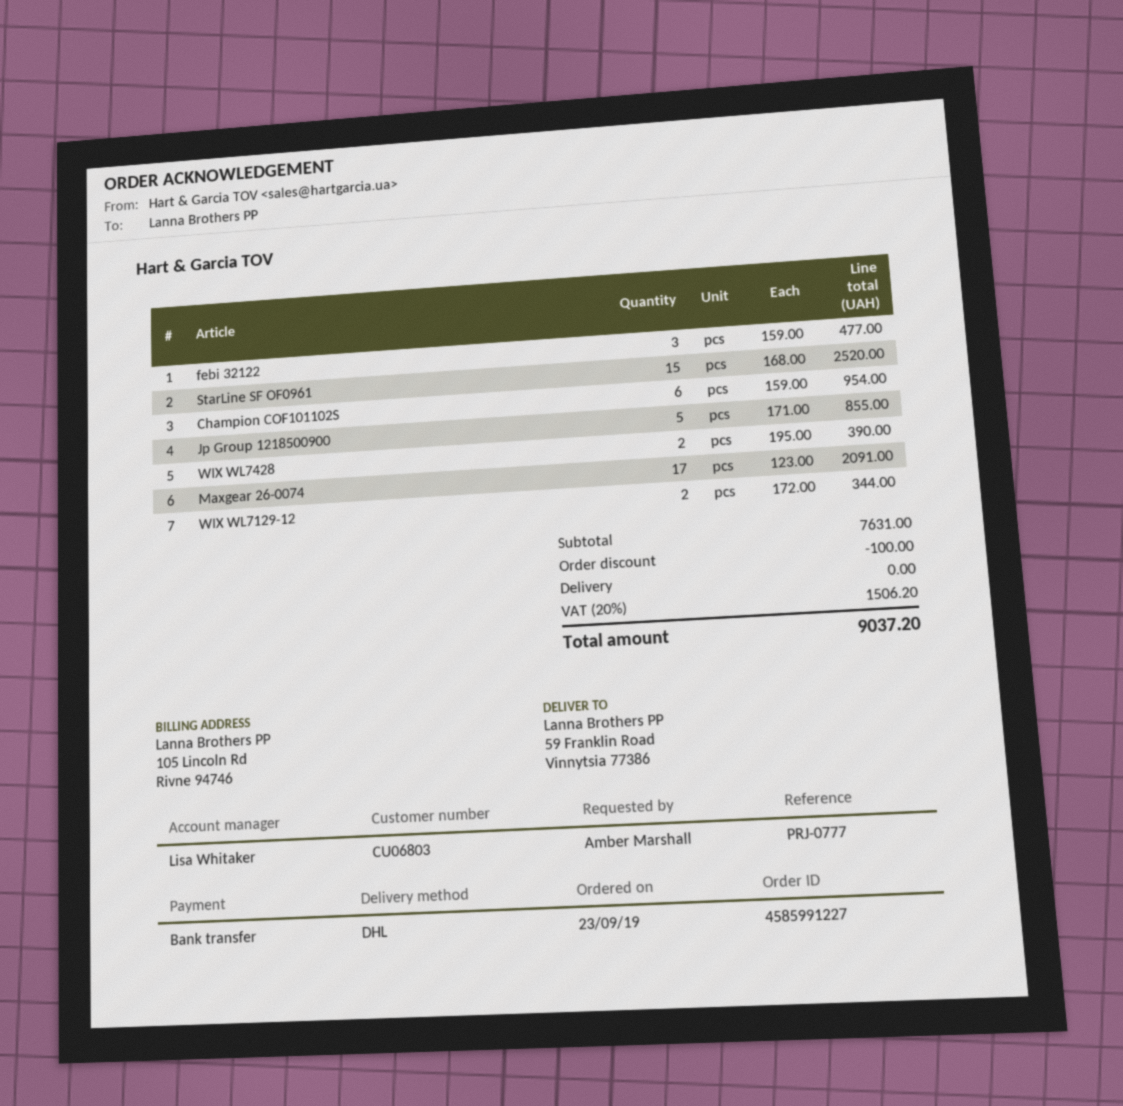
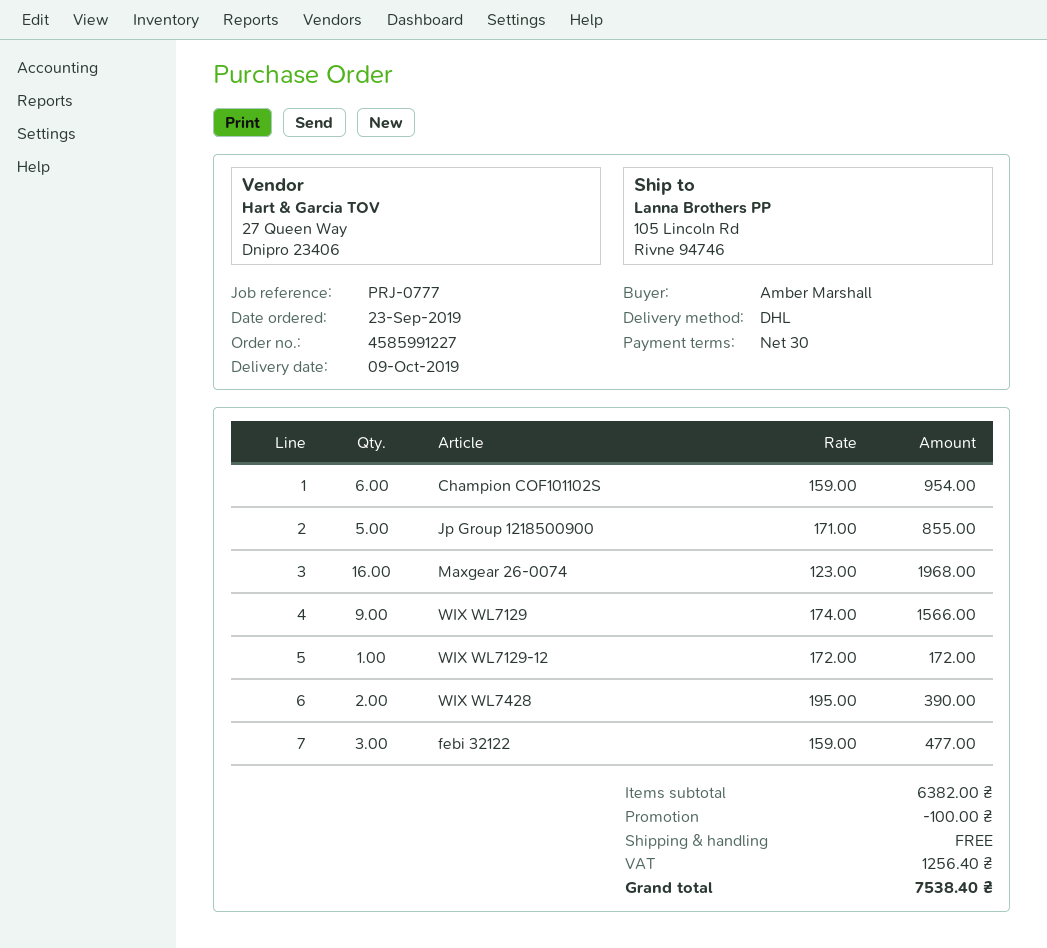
ship to: 59 Franklin Road, Vinnytsia 77386 -> 105 Lincoln Rd, Rivne 94746
StarLine SF OF0961: 15 x 168.00 = 2520.00 -> none
Maxgear 26-0074: 17 x 123.00 = 2091.00 -> 16 x 123.00 = 1968.00
WIX WL7129-12: 2 x 172.00 = 344.00 -> 1 x 172.00 = 172.00
WIX WL7129: none -> 9 x 174.00 = 1566.00
subtotal: 7631.00 -> 6382.00
tax: 1506.20 -> 1256.40
total: 9037.20 -> 7538.40

